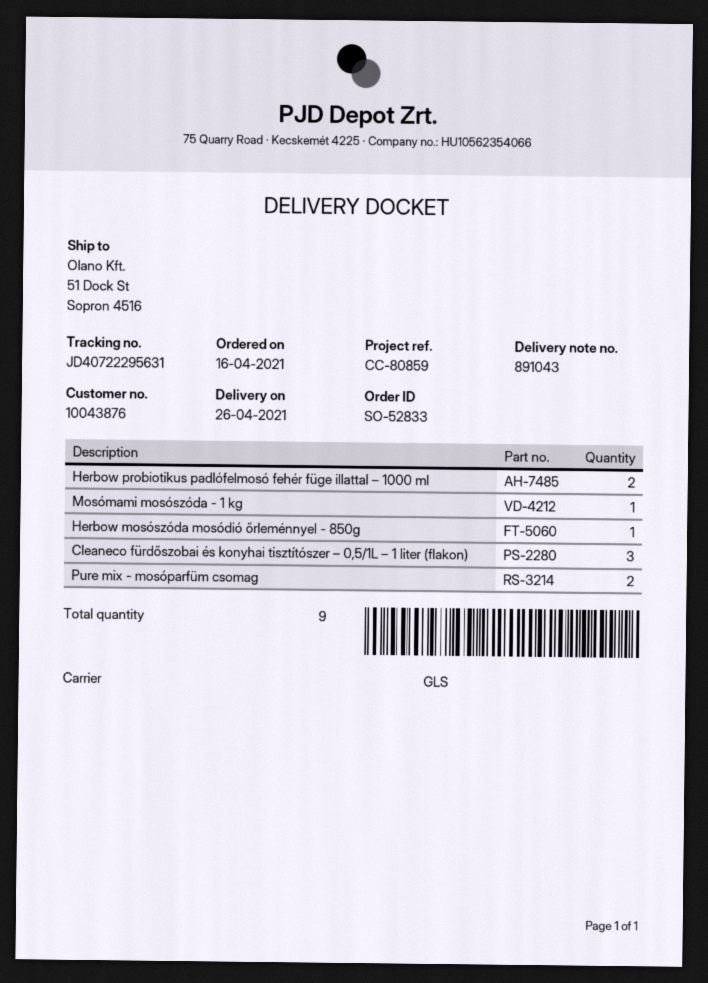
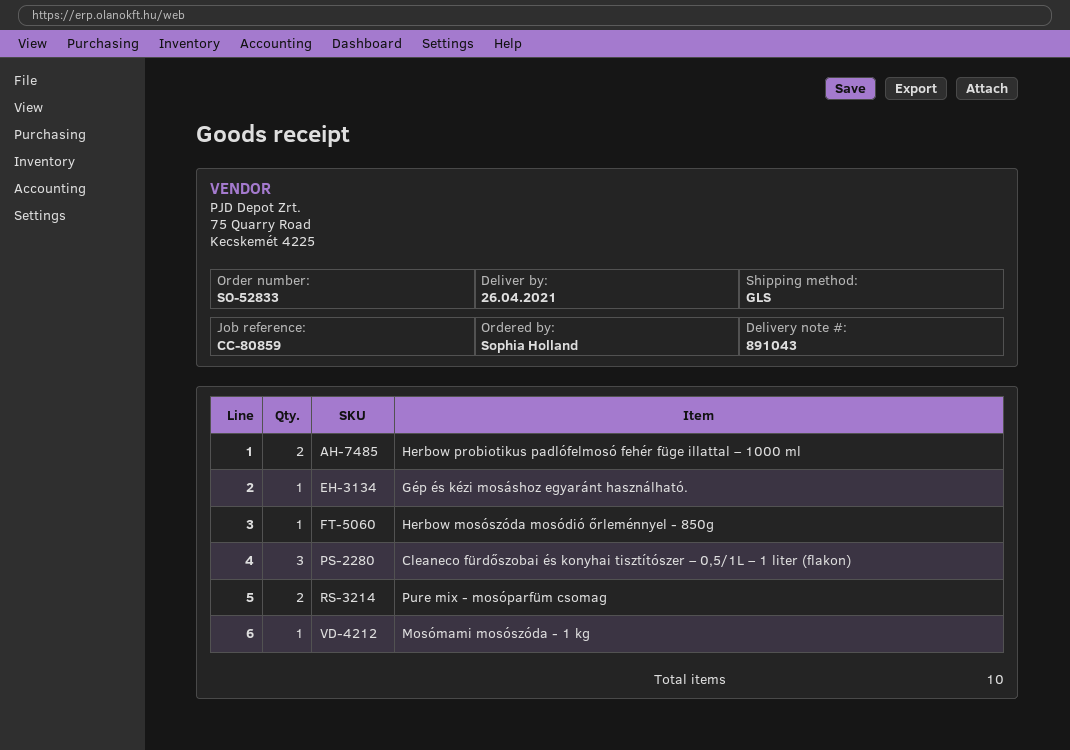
Gép és kézi mosáshoz egyaránt használható.: none -> 1
total quantity: 9 -> 10

